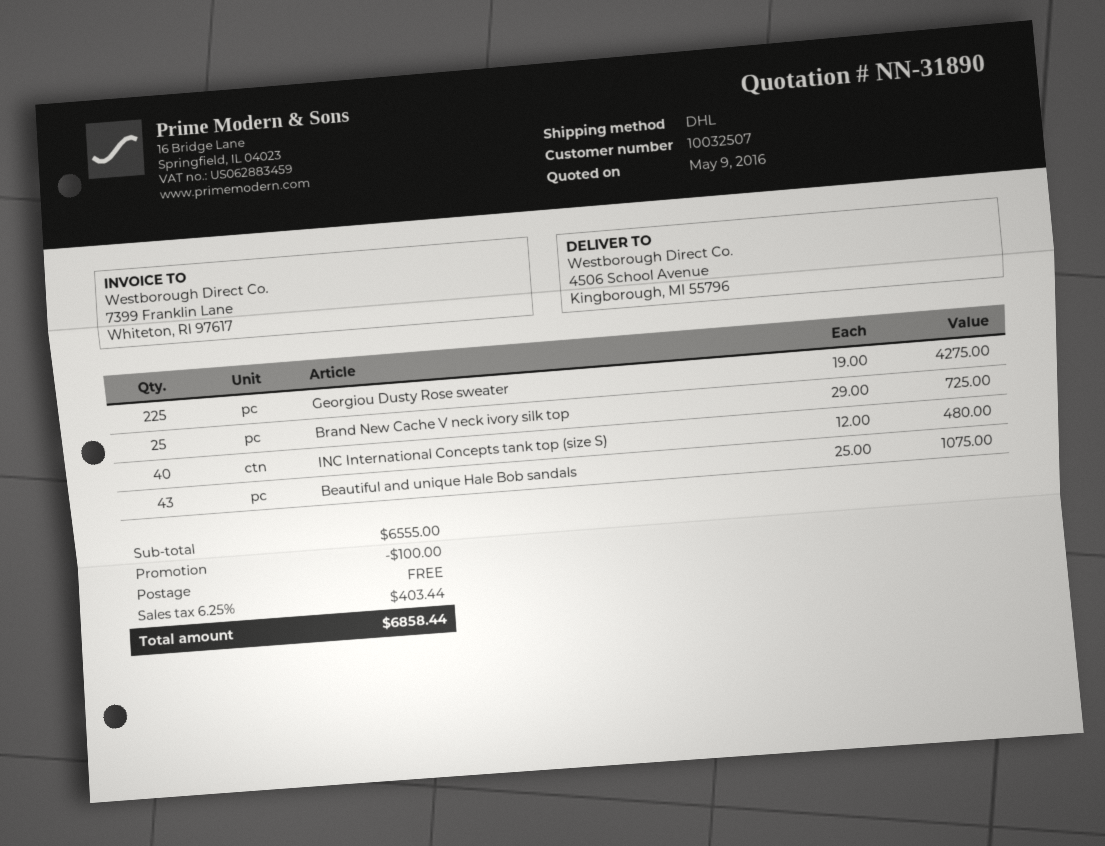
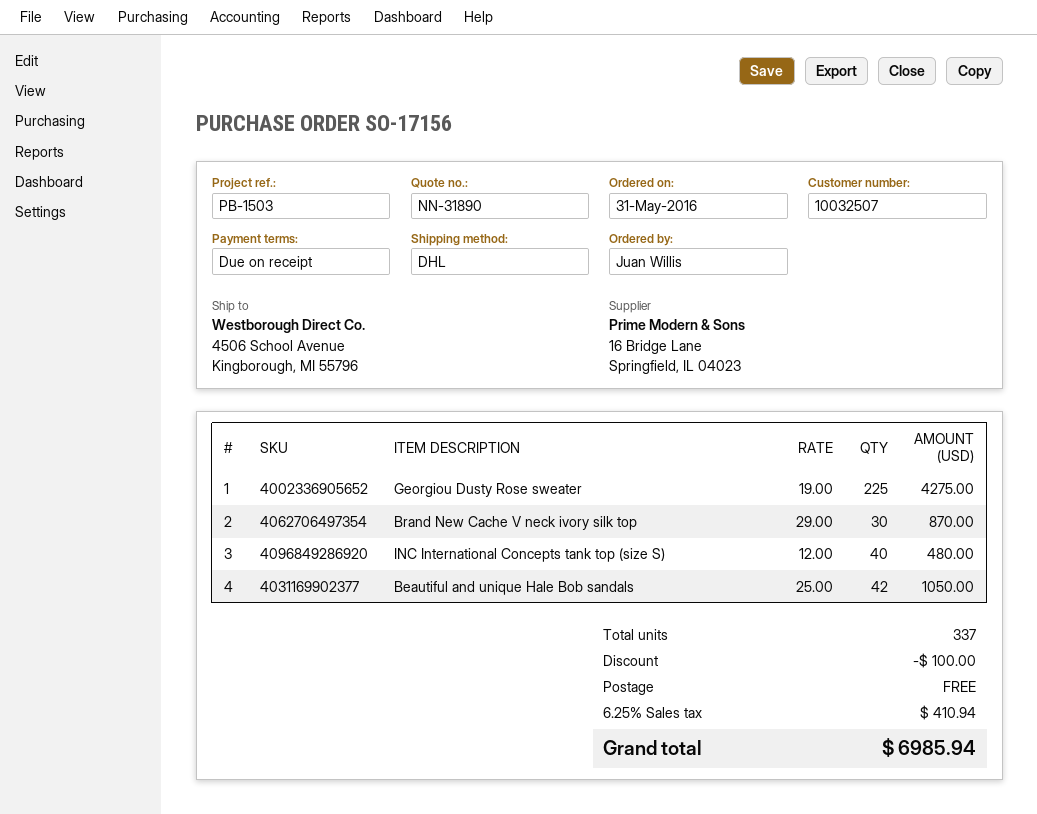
Brand New Cache V neck ivory silk top: 25 x 29.00 = 725.00 -> 30 x 29.00 = 870.00
Beautiful and unique Hale Bob sandals: 43 x 25.00 = 1075.00 -> 42 x 25.00 = 1050.00
tax: 6.25% = 403.44 -> 6.25% = 410.94
total: 6858.44 -> 6985.94

